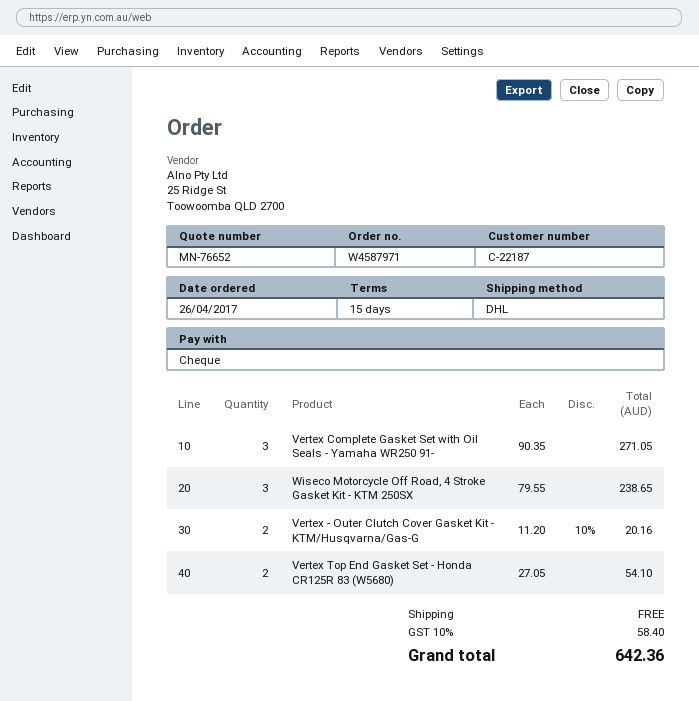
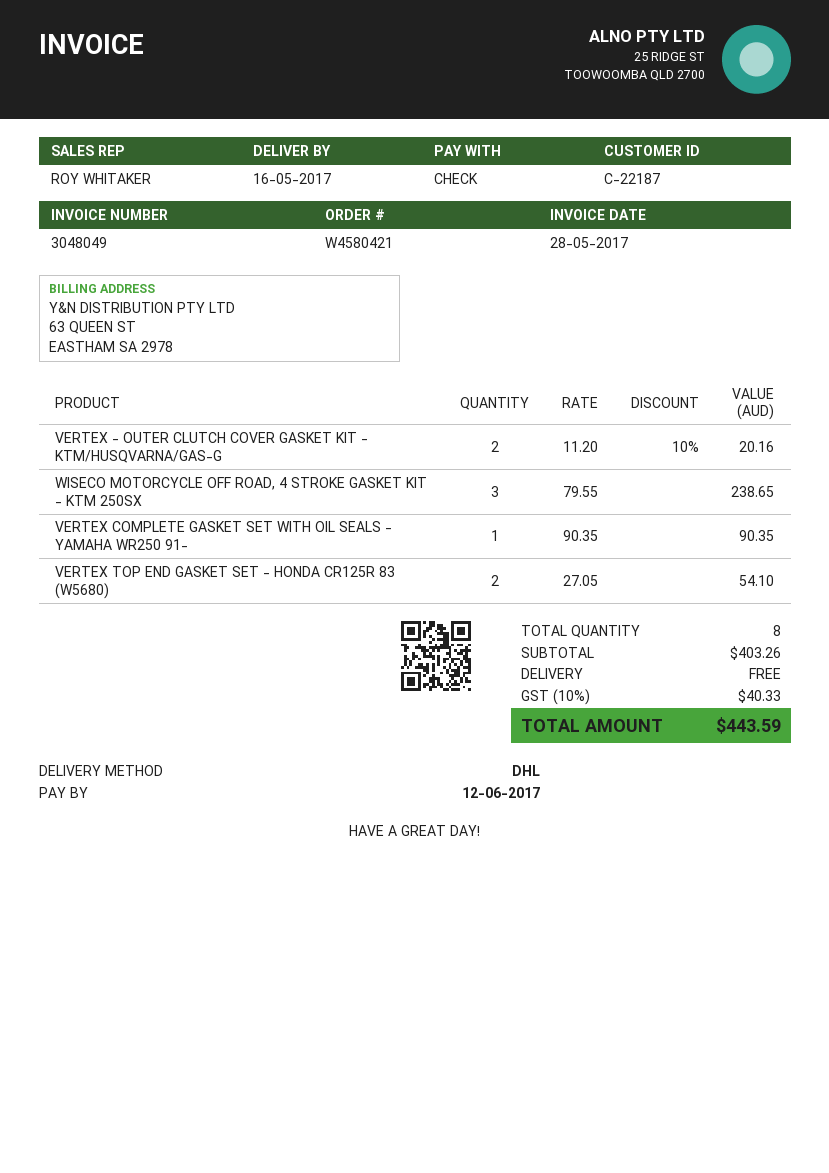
order number: W4587971 -> W4580421
Vertex Complete Gasket Set with Oil Seals - Yamaha WR250 91-: 3 x 90.35 = 271.05 -> 1 x 90.35 = 90.35
tax: 10% = 58.40 -> 10% = 40.33
total: 642.36 -> 443.59

